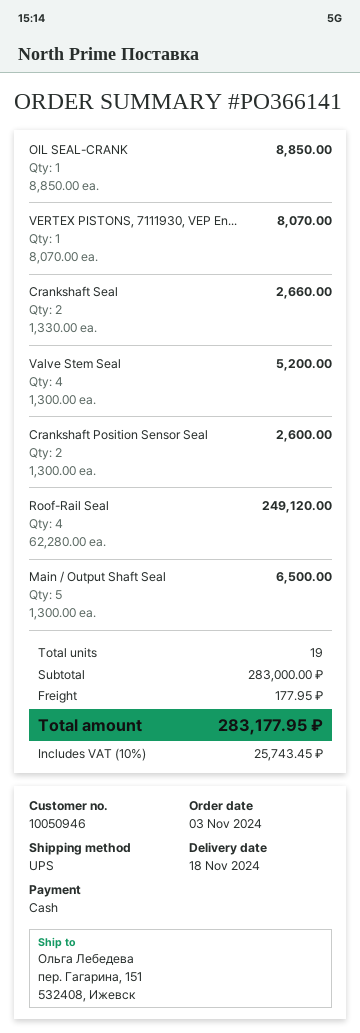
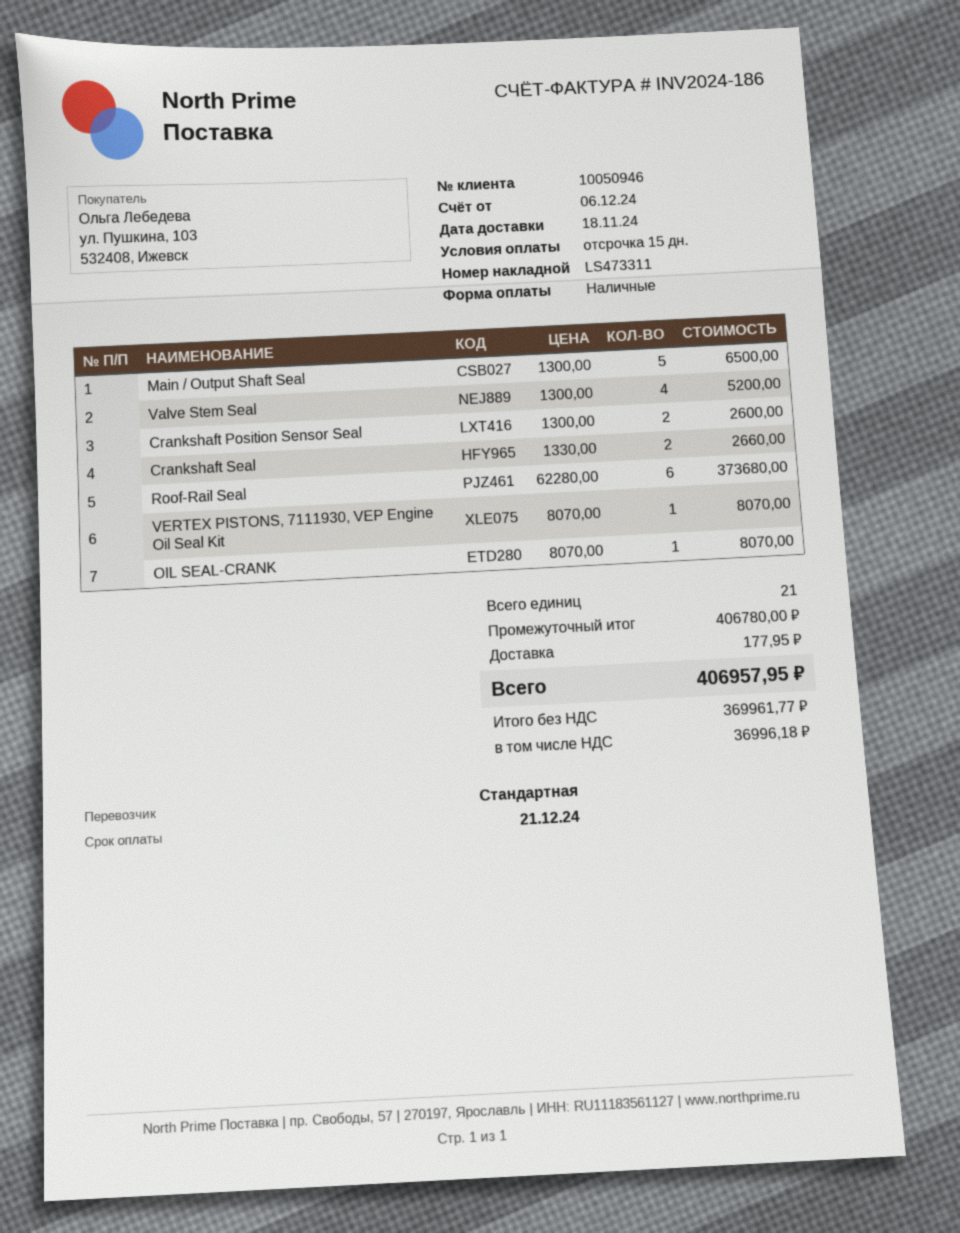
shipping method: UPS -> standard
OIL SEAL-CRANK: 1 x 8850.00 = 8850.00 -> 1 x 8070.00 = 8070.00
Roof-Rail Seal: 4 x 62280.00 = 249120.00 -> 6 x 62280.00 = 373680.00
total quantity: 19 -> 21
subtotal: 283000.00 -> 406780.00
tax: 25743.45 -> 36996.18
total: 283177.95 -> 406957.95

